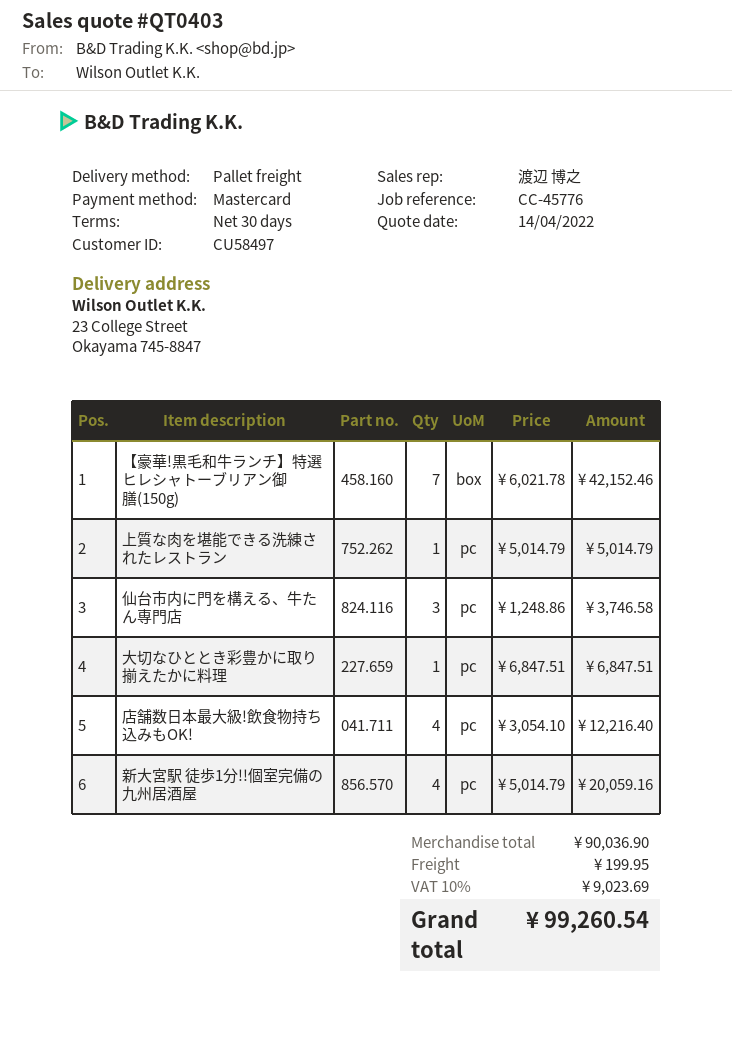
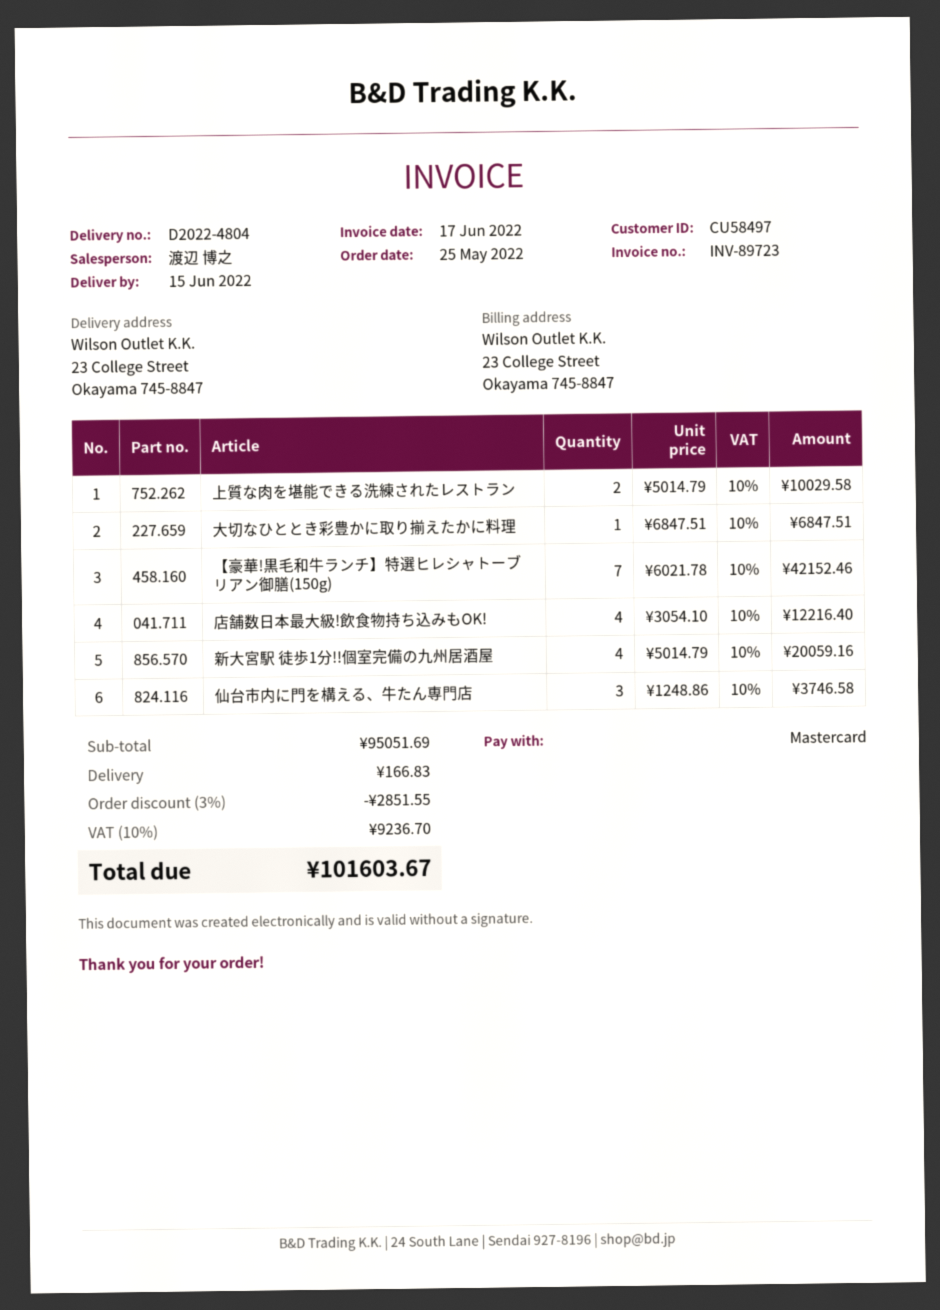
上質な肉を堪能できる洗練されたレストラン: 1 x 5014.79 = 5014.79 -> 2 x 5014.79 = 10029.58
subtotal: 90036.90 -> 95051.69
discount: none -> 3% = 2851.55
shipping: 199.95 -> 166.83
tax: 10% = 9023.69 -> 10% = 9236.70
total: 99260.54 -> 101603.67

